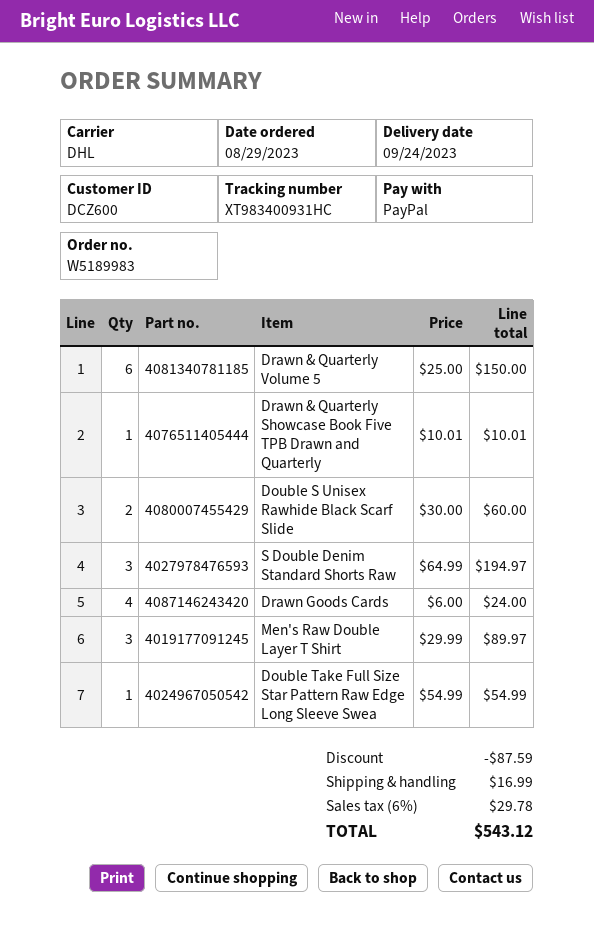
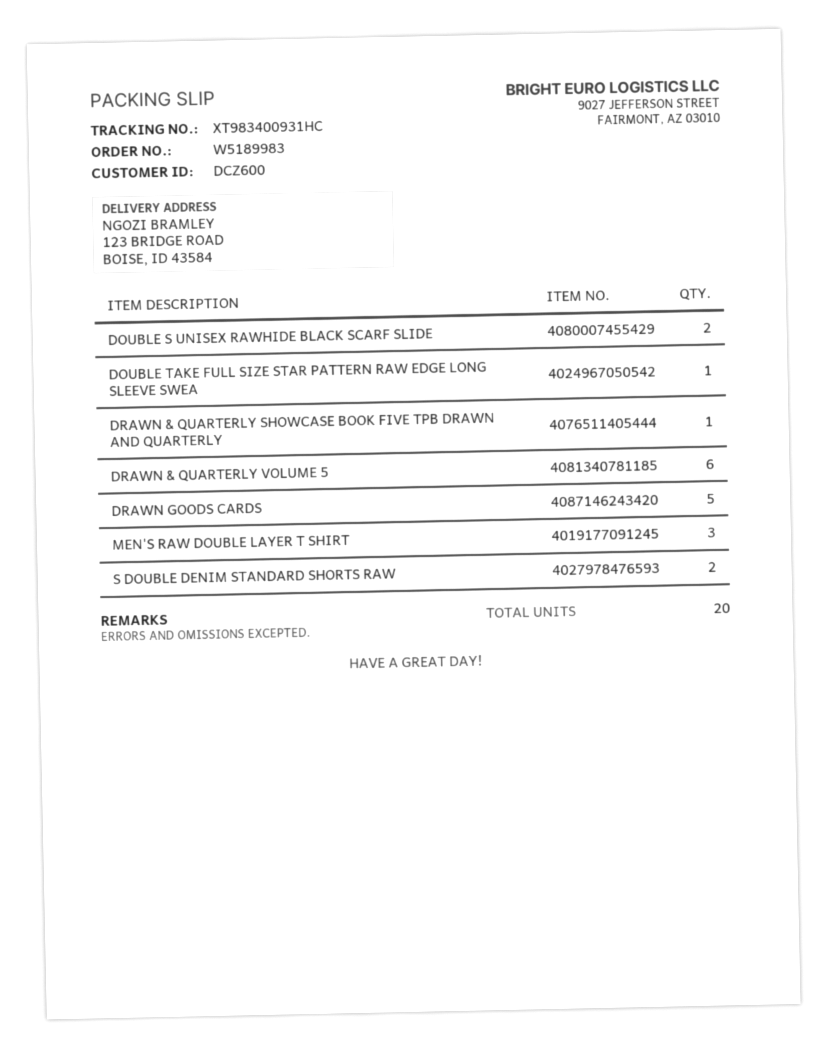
S Double Denim Standard Shorts Raw: 3 -> 2
Drawn Goods Cards: 4 -> 5

